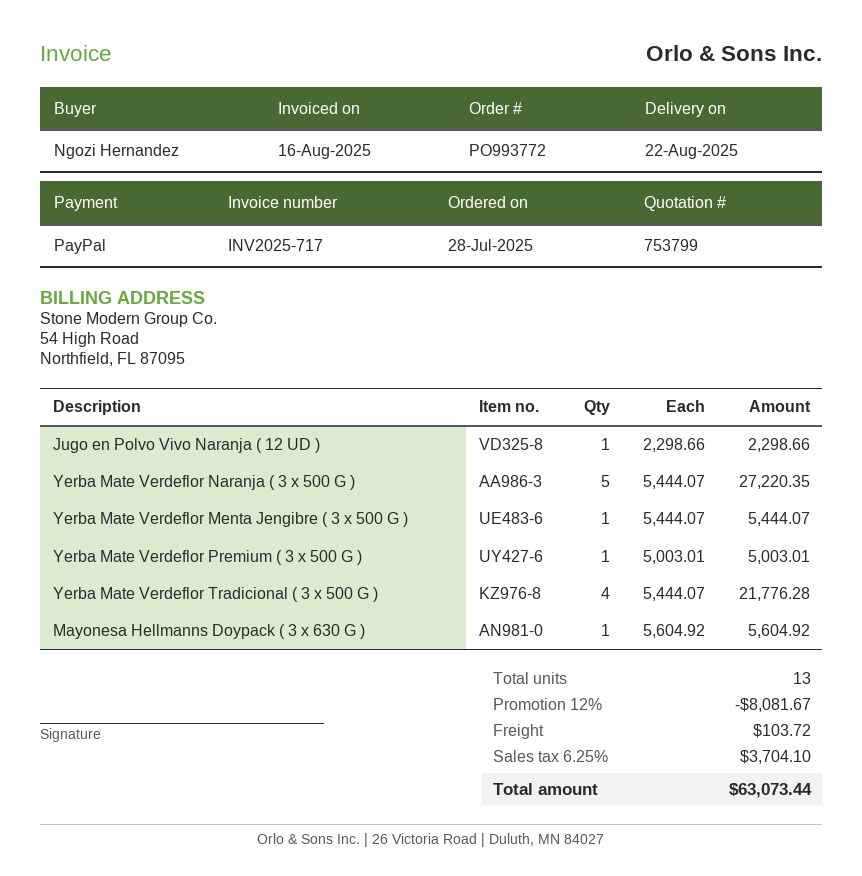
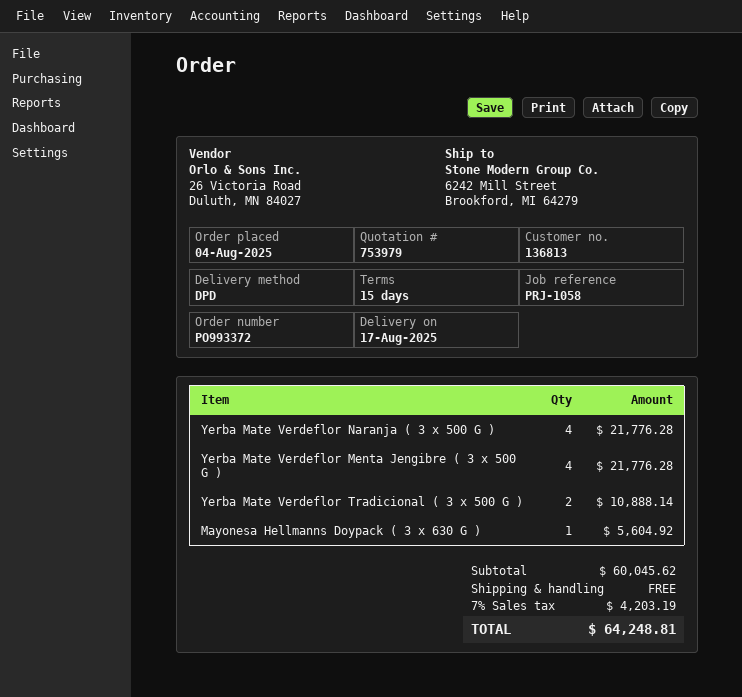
quote number: 753799 -> 753979
order number: PO993772 -> PO993372
order date: 2025-07-28 -> 2025-08-04
delivery date: 2025-08-22 -> 2025-08-17
Jugo en Polvo Vivo Naranja ( 12 UD ): 1 for 2298.66 -> none
Yerba Mate Verdeflor Naranja ( 3 x 500 G ): 5 for 27220.35 -> 4 for 21776.28
Yerba Mate Verdeflor Menta Jengibre ( 3 x 500 G ): 1 for 5444.07 -> 4 for 21776.28
Yerba Mate Verdeflor Premium ( 3 x 500 G ): 1 for 5003.01 -> none
Yerba Mate Verdeflor Tradicional ( 3 x 500 G ): 4 for 21776.28 -> 2 for 10888.14
discount: 12% = 8081.67 -> none
shipping: 103.72 -> 0.00
tax: 6.25% = 3704.10 -> 7% = 4203.19
total: 63073.44 -> 64248.81

